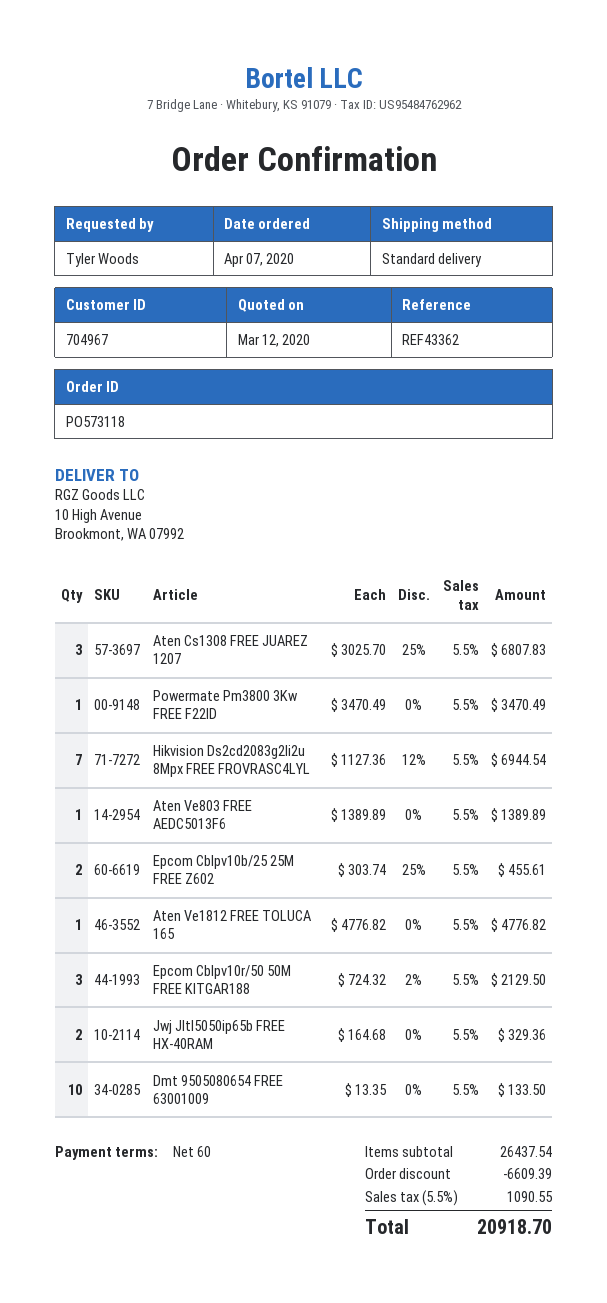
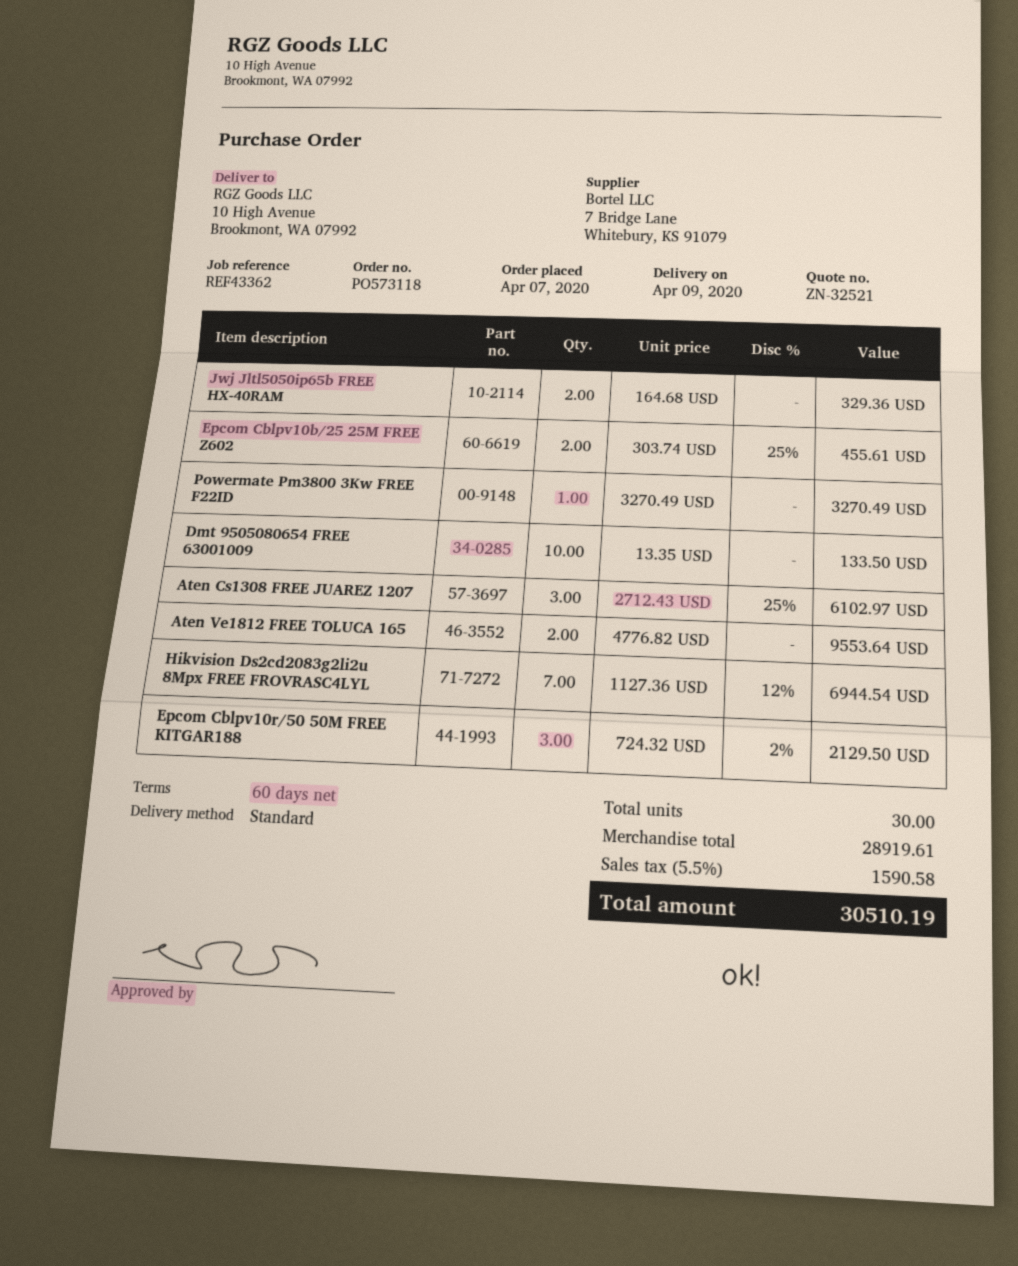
Aten Cs1308 FREE JUAREZ 1207: 3 x 3025.70 - 25% = 6807.83 -> 3 x 2712.43 - 25% = 6102.97
Powermate Pm3800 3Kw FREE F22ID: 1 x 3470.49 = 3470.49 -> 1 x 3270.49 = 3270.49
Aten Ve803 FREE AEDC5013F6: 1 x 1389.89 = 1389.89 -> none
Aten Ve1812 FREE TOLUCA 165: 1 x 4776.82 = 4776.82 -> 2 x 4776.82 = 9553.64
subtotal: 26437.54 -> 28919.61
discount: 6609.39 -> none
tax: 5.5% = 1090.55 -> 5.5% = 1590.58
total: 20918.70 -> 30510.19

